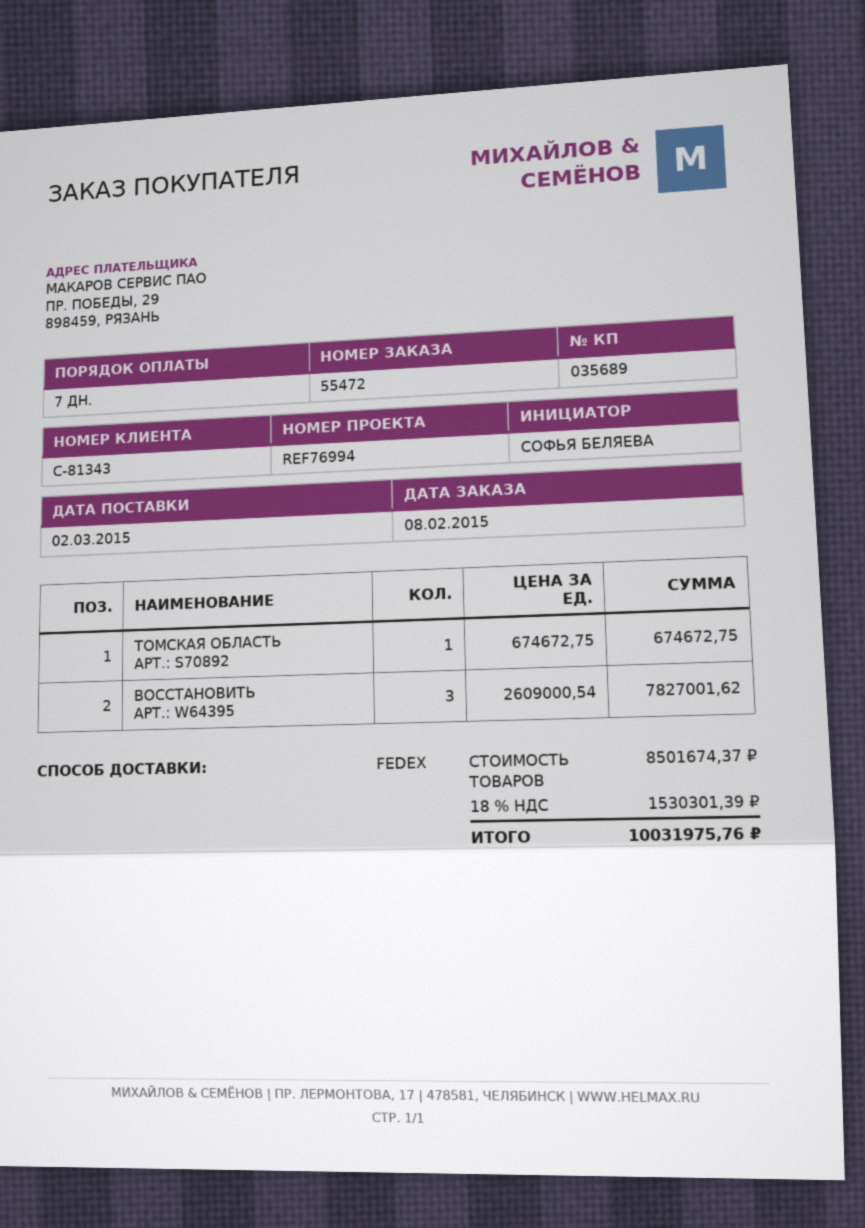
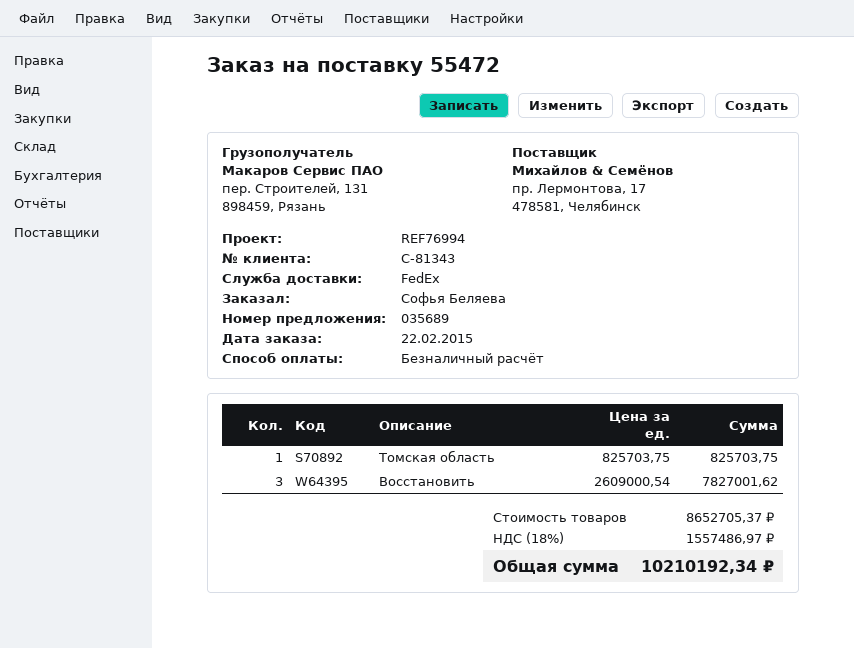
order date: 2015-02-08 -> 2015-02-22
ТОМСКАЯ ОБЛАСТЬ: 1 x 674672.75 = 674672.75 -> 1 x 825703.75 = 825703.75
subtotal: 8501674.37 -> 8652705.37
tax: 18% = 1530301.39 -> 18% = 1557486.97
total: 10031975.76 -> 10210192.34

